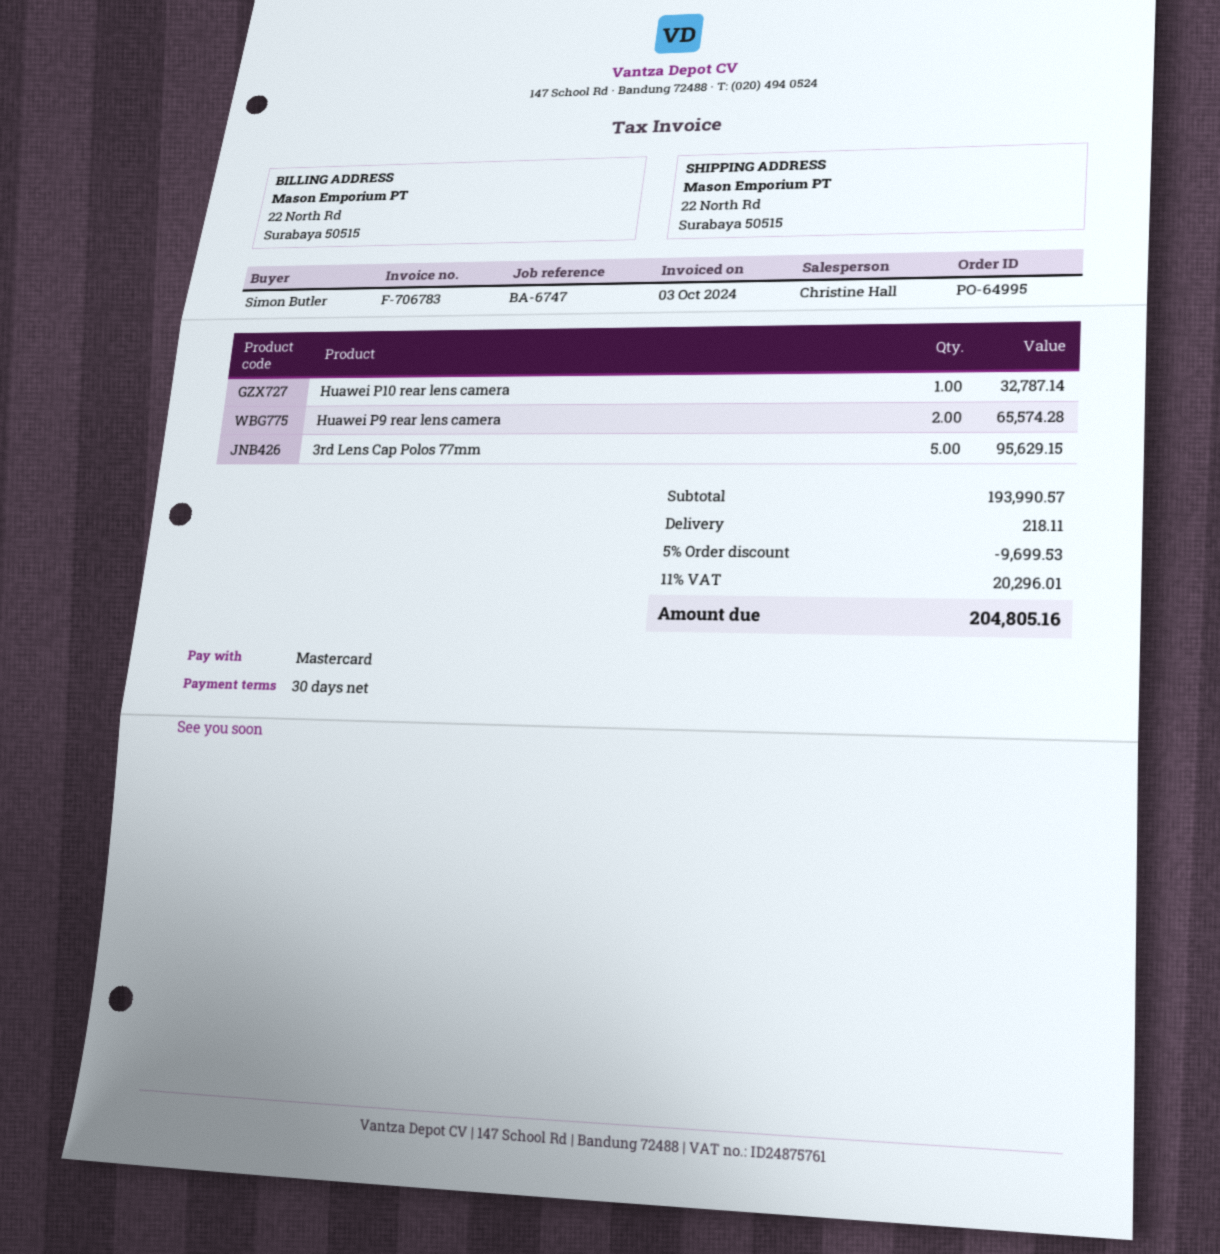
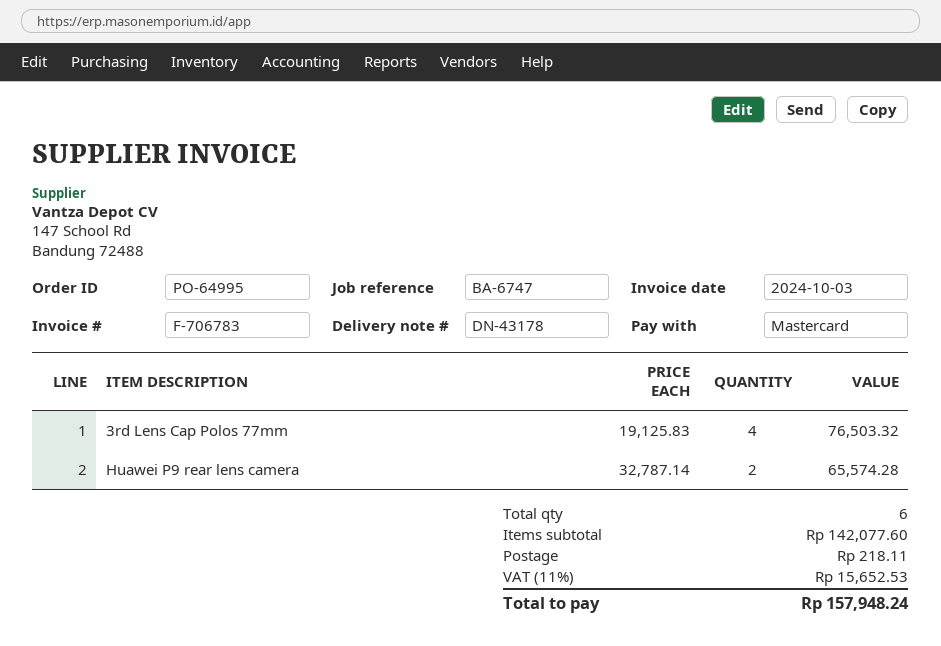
Huawei P10 rear lens camera: 1 for 32787.14 -> none
3rd Lens Cap Polos 77mm: 5 for 95629.15 -> 4 for 76503.32
subtotal: 193990.57 -> 142077.60
discount: 5% = 9699.53 -> none
tax: 11% = 20296.01 -> 11% = 15652.53
total: 204805.16 -> 157948.24

